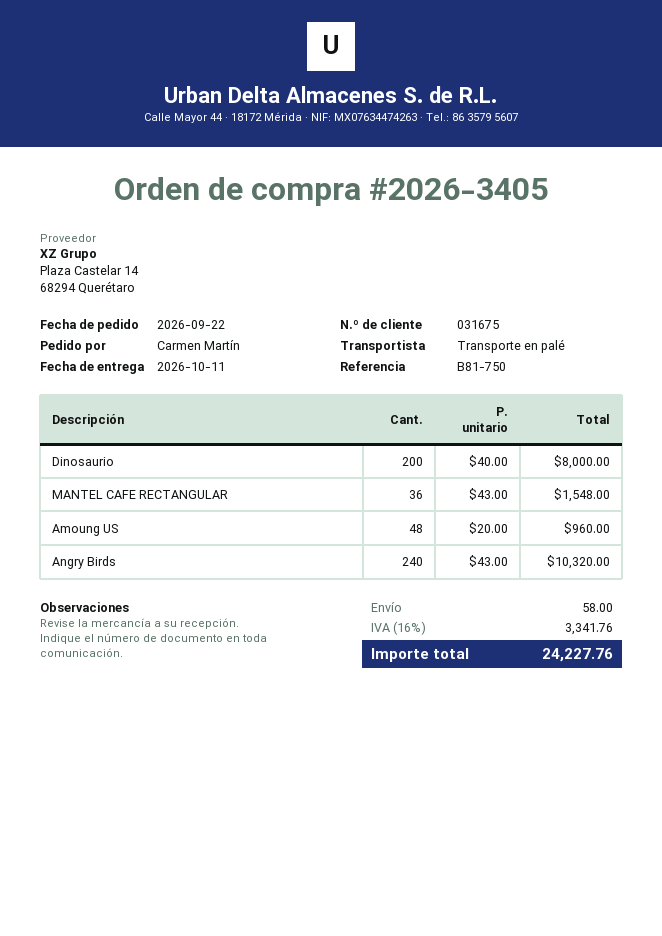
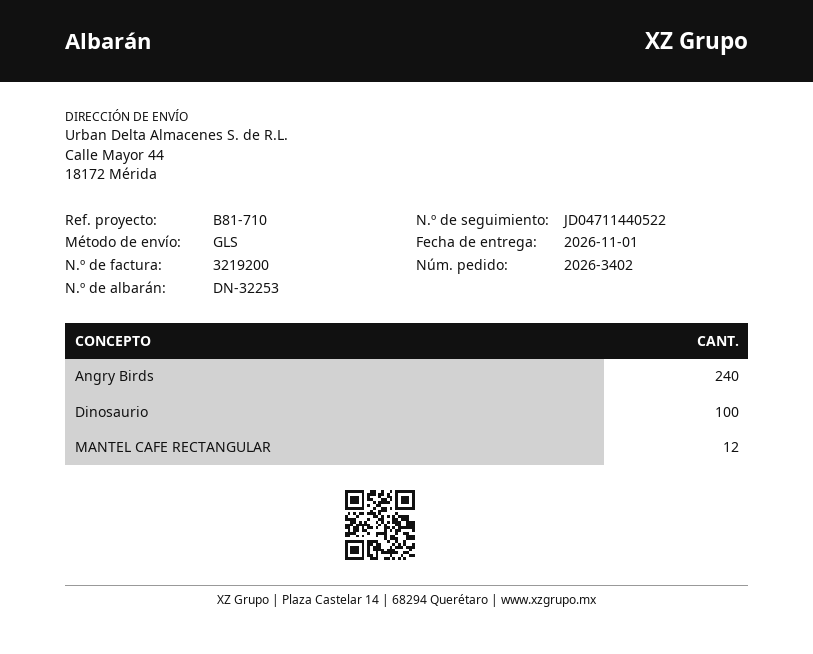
order number: 2026-3405 -> 2026-3402
delivery date: 2026-10-11 -> 2026-11-01
reference: B81-750 -> B81-710
shipping method: pallet freight -> GLS
Dinosaurio: 200 -> 100
MANTEL CAFE RECTANGULAR: 36 -> 12
Amoung US: 48 -> none

